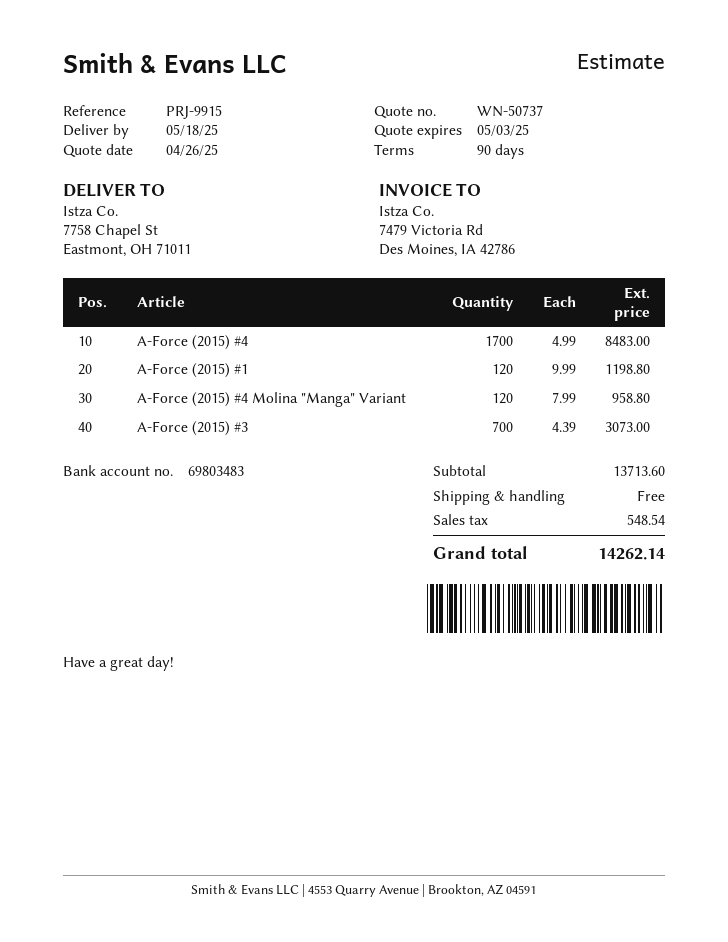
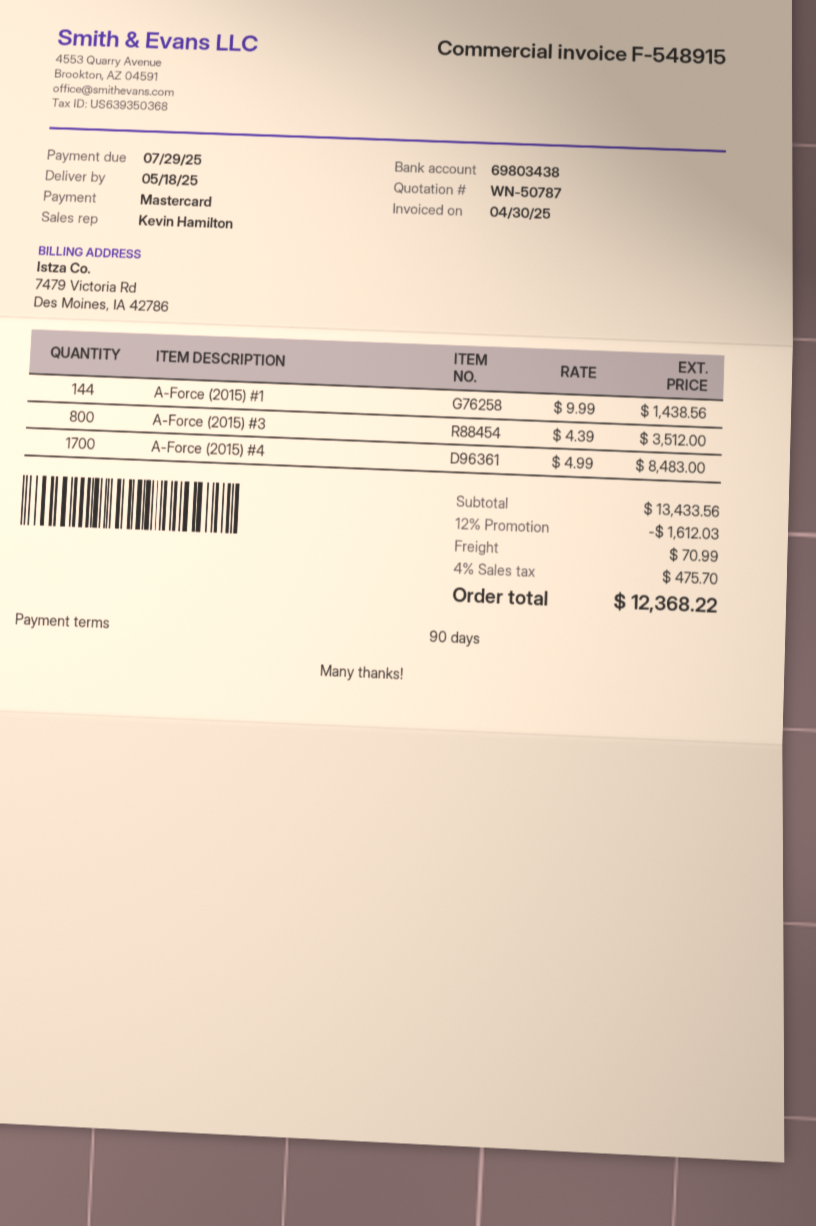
quote number: WN-50737 -> WN-50787
bank account: 69803483 -> 69803438
A-Force (2015) #1: 120 x 9.99 = 1198.80 -> 144 x 9.99 = 1438.56
A-Force (2015) #4 Molina "Manga" Variant: 120 x 7.99 = 958.80 -> none
A-Force (2015) #3: 700 x 4.39 = 3073.00 -> 800 x 4.39 = 3512.00
subtotal: 13713.60 -> 13433.56
discount: none -> 12% = 1612.03
shipping: 0.00 -> 70.99
tax: 548.54 -> 475.70
total: 14262.14 -> 12368.22

